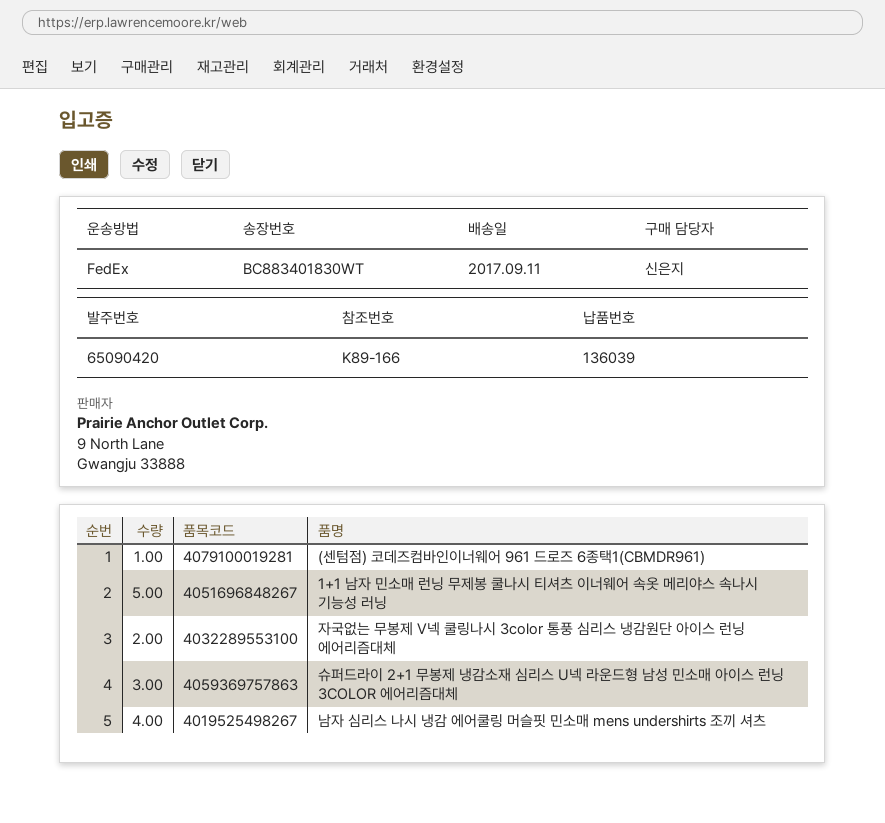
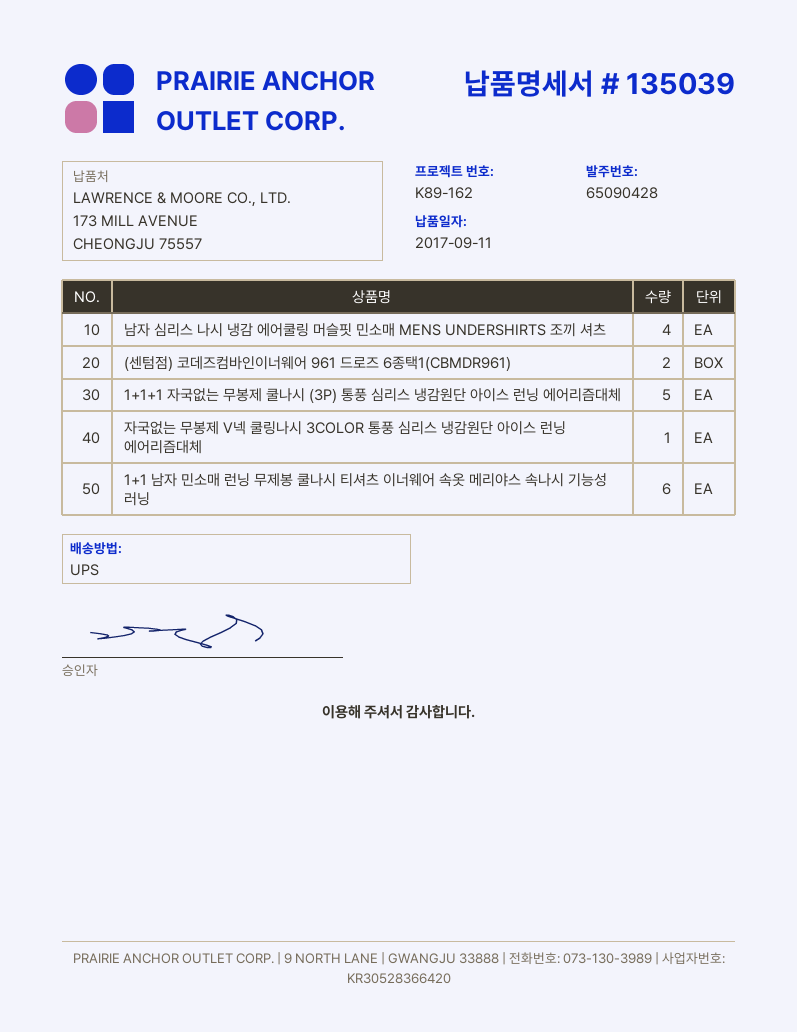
order number: 65090420 -> 65090428
delivery note number: 136039 -> 135039
reference: K89-166 -> K89-162
shipping method: FedEx -> UPS
(센텀점) 코데즈컴바인이너웨어 961 드로즈 6종택1(CBMDR961): 1 -> 2
1+1 남자 민소매 런닝 무제봉 쿨나시 티셔츠 이너웨어 속옷 메리야스 속나시 기능성 러닝: 5 -> 6
자국없는 무봉제 V넥 쿨링나시 3color 통풍 심리스 냉감원단 아이스 런닝 에어리즘대체: 2 -> 1
슈퍼드라이 2+1 무봉제 냉감소재 심리스 U넥 라운드형 남성 민소매 아이스 런닝 3COLOR 에어리즘대체: 3 -> none
1+1+1 자국없는 무봉제 쿨나시 (3P) 통풍 심리스 냉감원단 아이스 런닝 에어리즘대체: none -> 5

